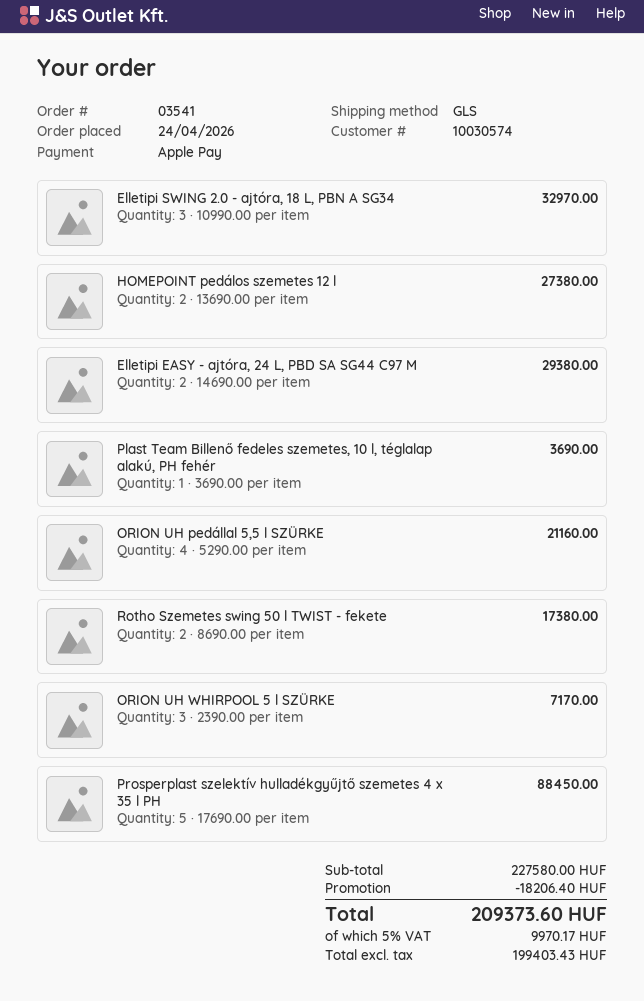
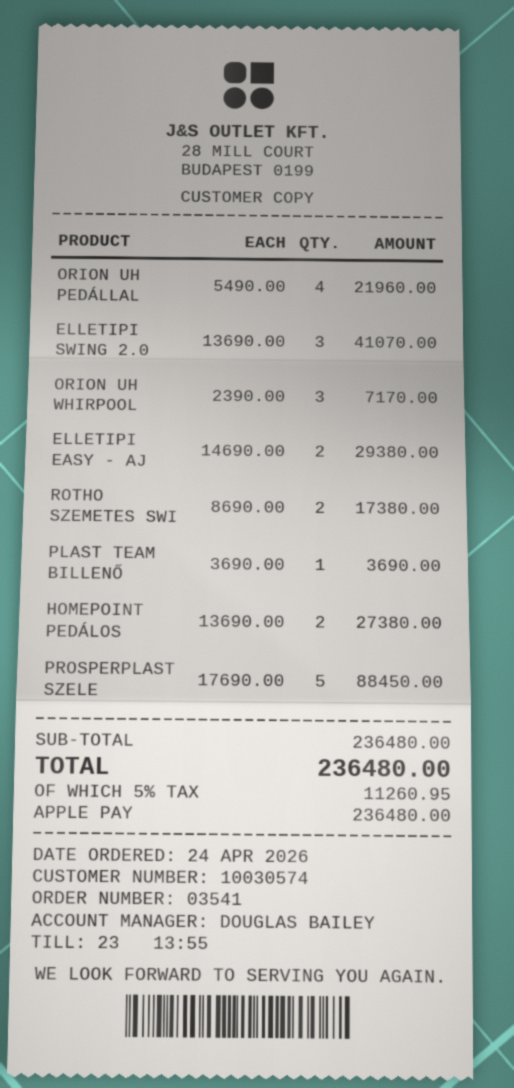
Elletipi SWING 2.0 - ajtóra, 18 L, PBN A SG34: 3 x 10990.00 = 32970.00 -> 3 x 13690.00 = 41070.00
ORION UH pedállal 5,5 l SZÜRKE: 4 x 5290.00 = 21160.00 -> 4 x 5490.00 = 21960.00
subtotal: 227580.00 -> 236480.00
discount: 18206.40 -> none
tax: 5% = 9970.17 -> 5% = 11260.95
total: 209373.60 -> 236480.00

